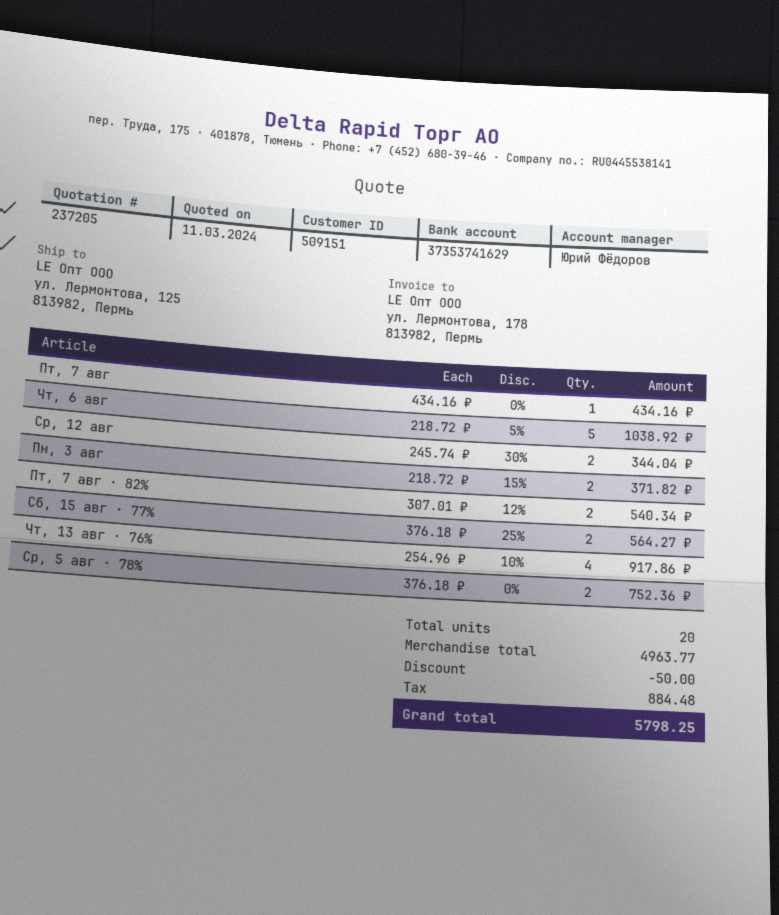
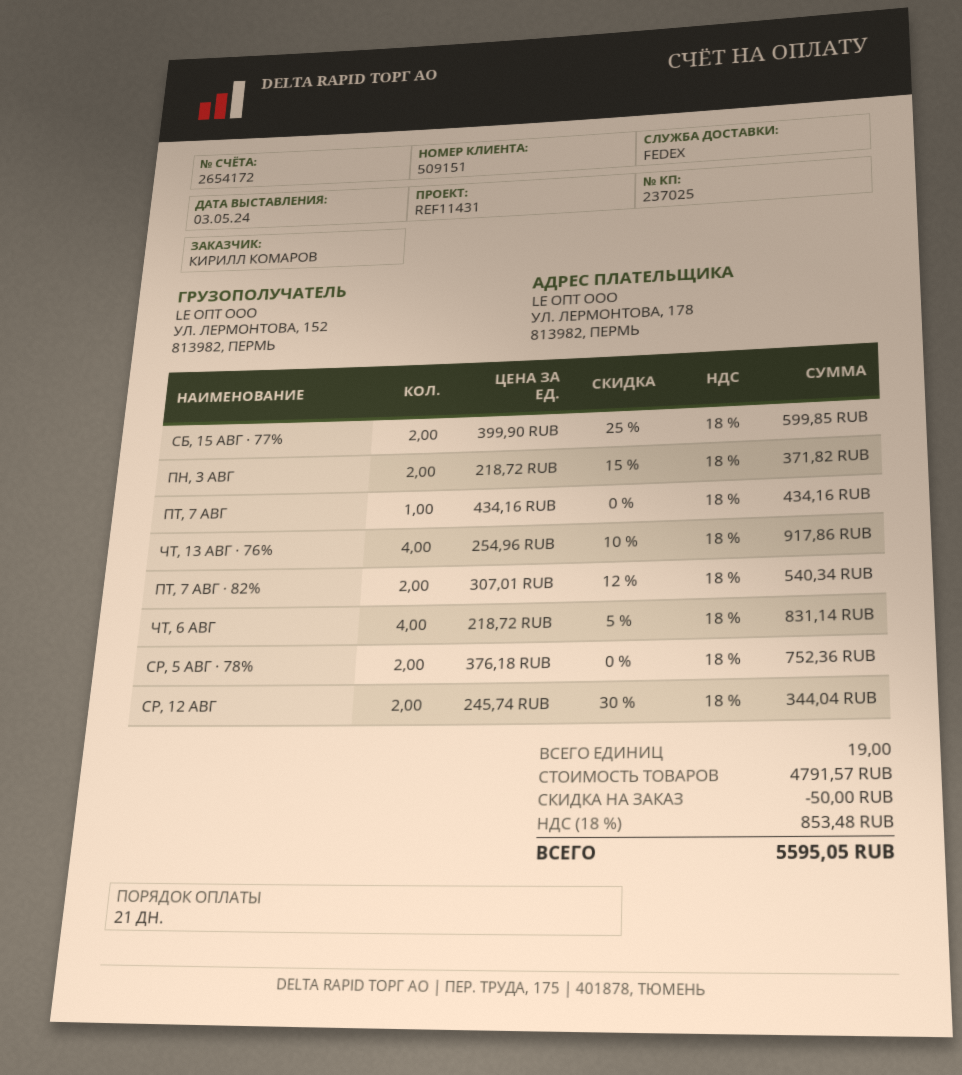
quote number: 237205 -> 237025
ship to: ул. Лермонтова, 125, 813982, Пермь -> УЛ. ЛЕРМОНТОВА, 152, 813982, ПЕРМЬ
Чт, 6 авг: 5 x 218.72 - 5% = 1038.92 -> 4 x 218.72 - 5% = 831.14
Сб, 15 авг · 77%: 2 x 376.18 - 25% = 564.27 -> 2 x 399.90 - 25% = 599.85
total quantity: 20 -> 19
subtotal: 4963.77 -> 4791.57
tax: 884.48 -> 853.48
total: 5798.25 -> 5595.05

